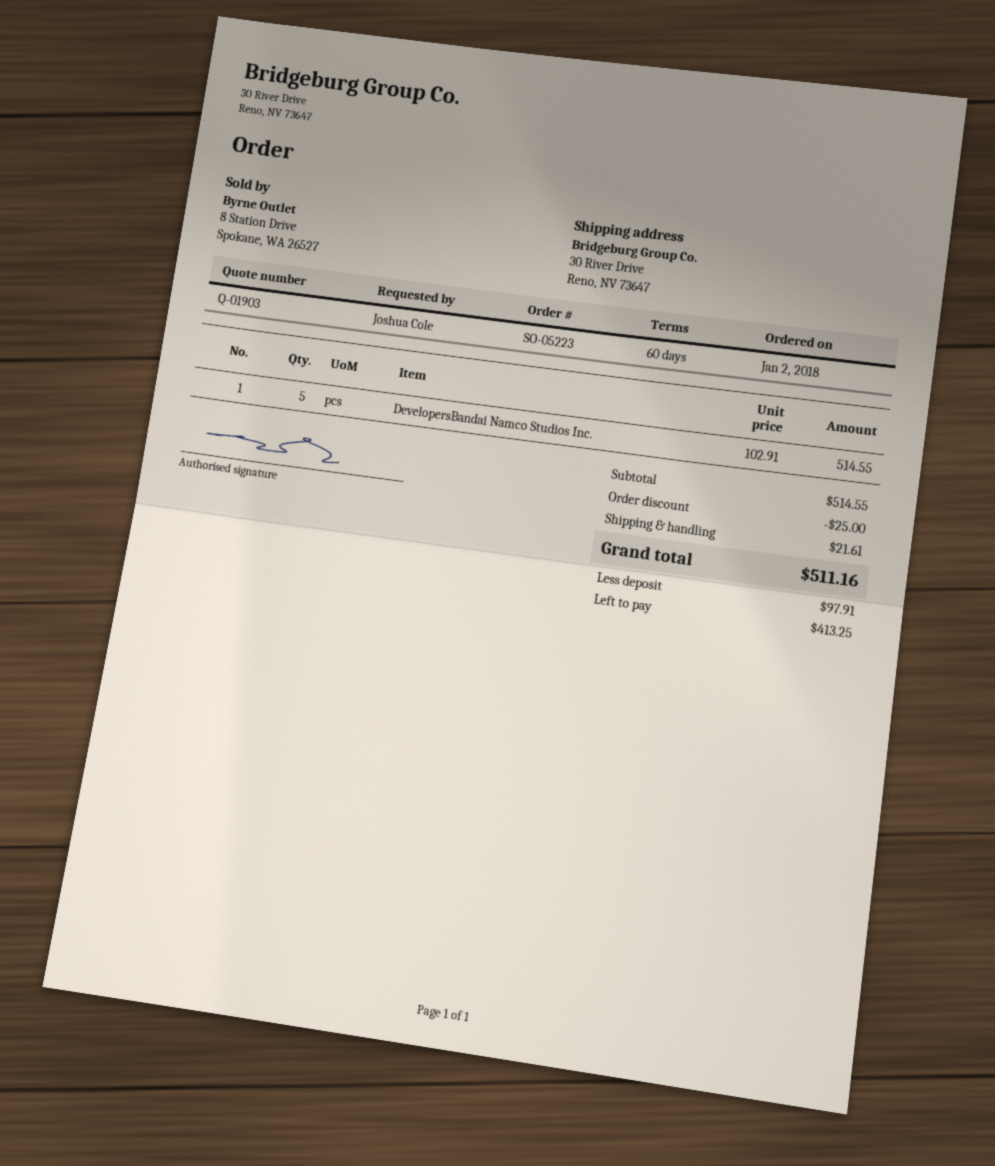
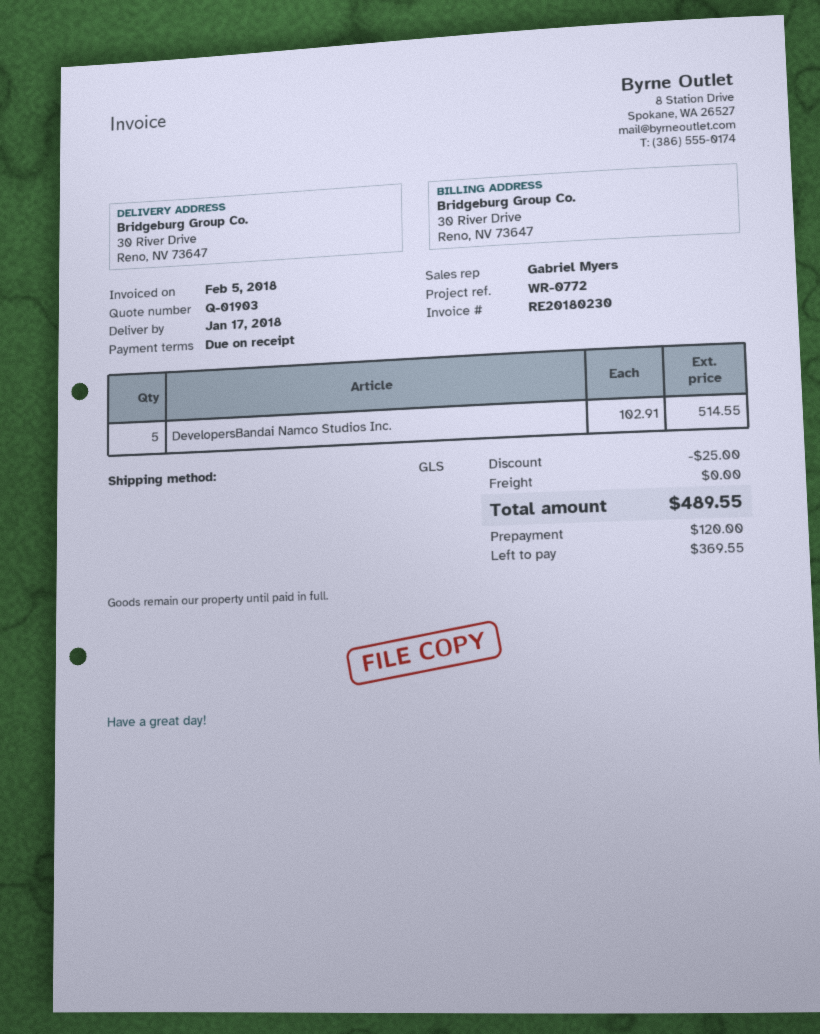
payment terms: 60 days -> on receipt
shipping: 21.61 -> 0.00
total: 511.16 -> 489.55
deposit: 97.91 -> 120.00
balance: 413.25 -> 369.55

